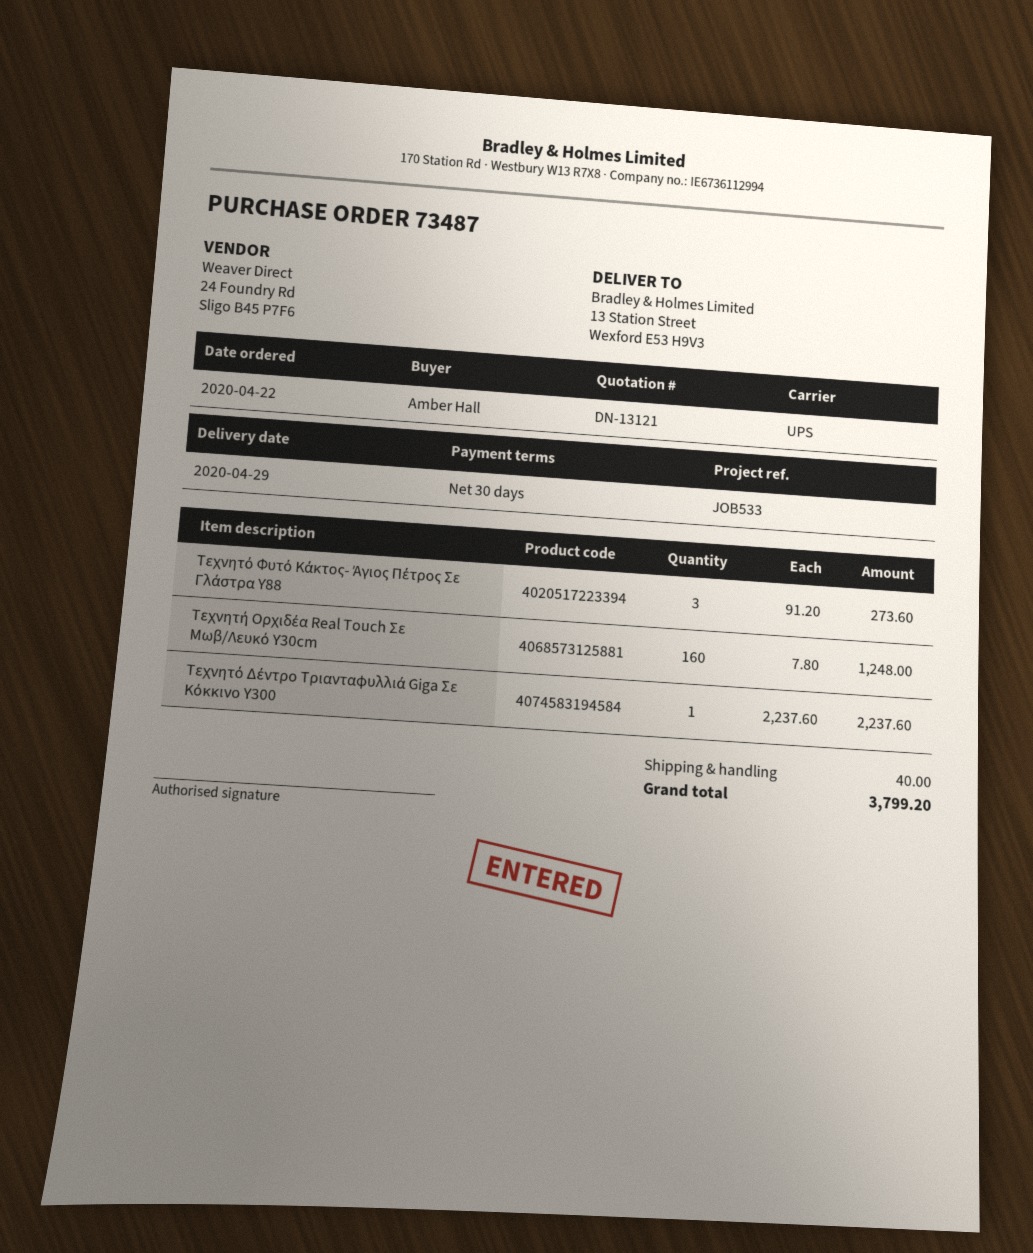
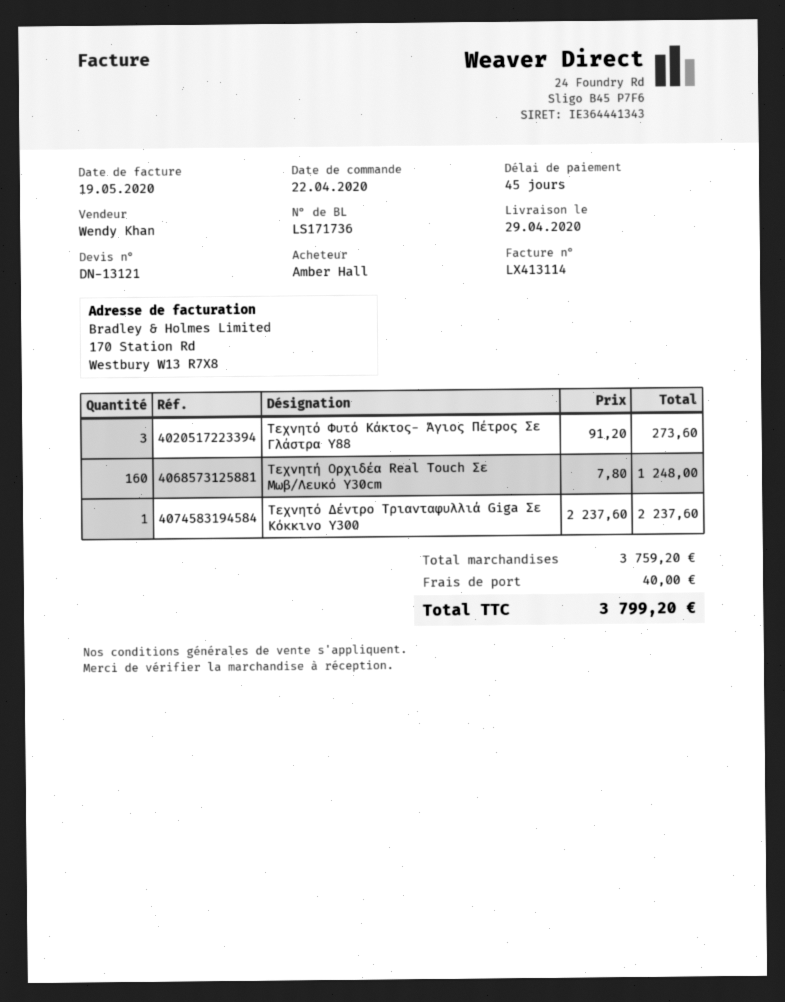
payment terms: 30 days -> 45 days

